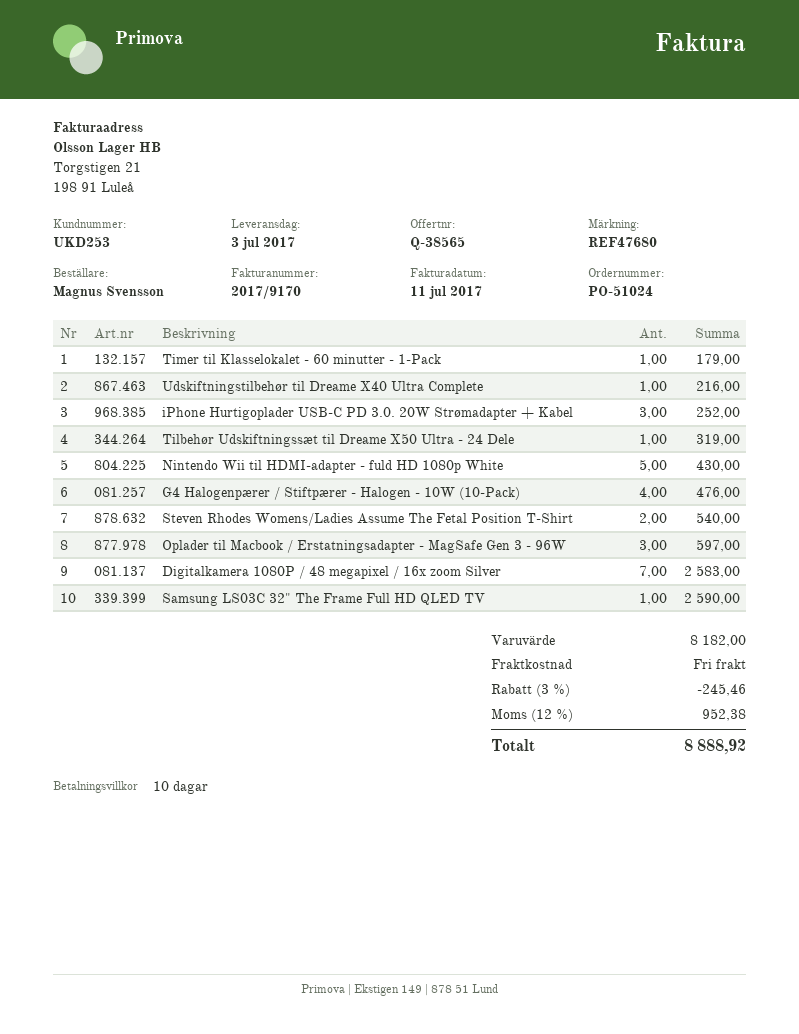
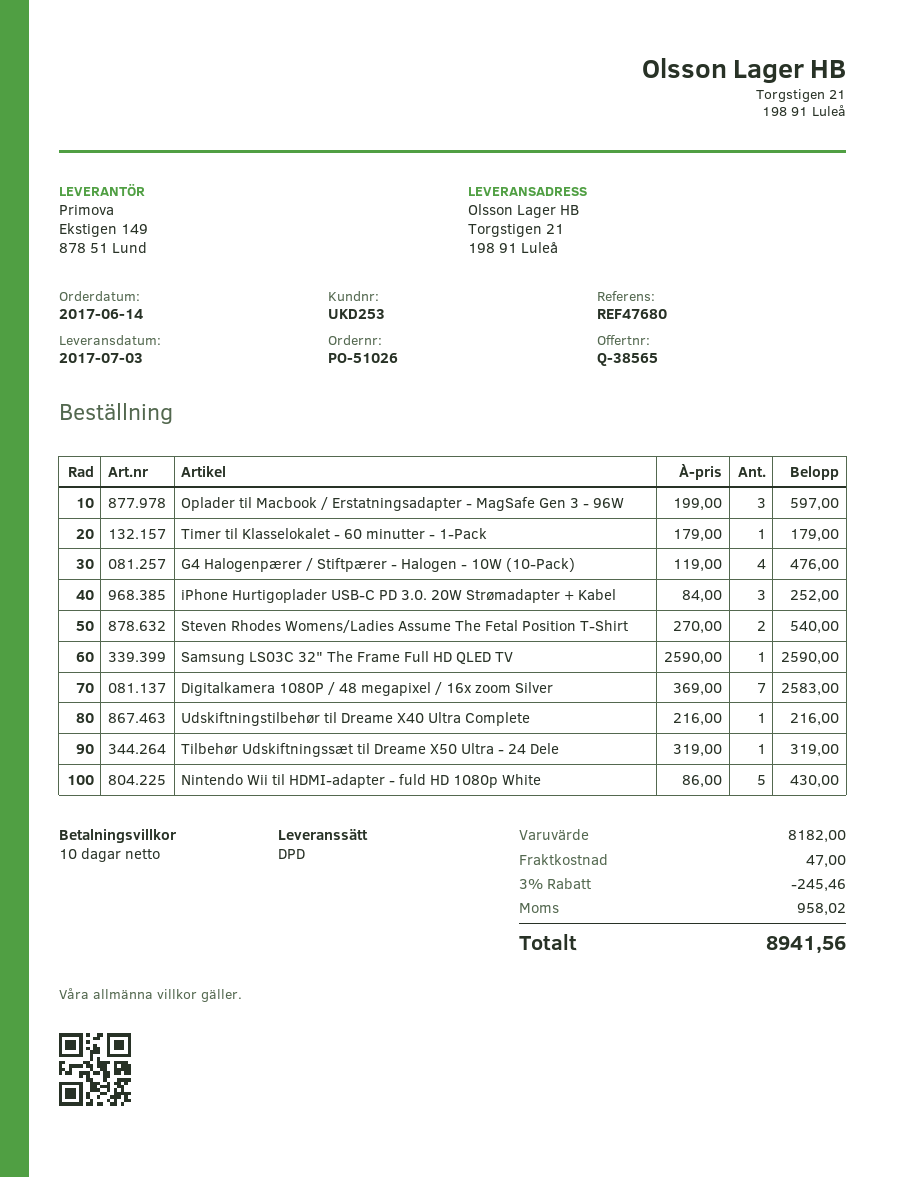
order number: PO-51024 -> PO-51026
shipping: 0.00 -> 47.00
tax: 952.38 -> 958.02
total: 8888.92 -> 8941.56

